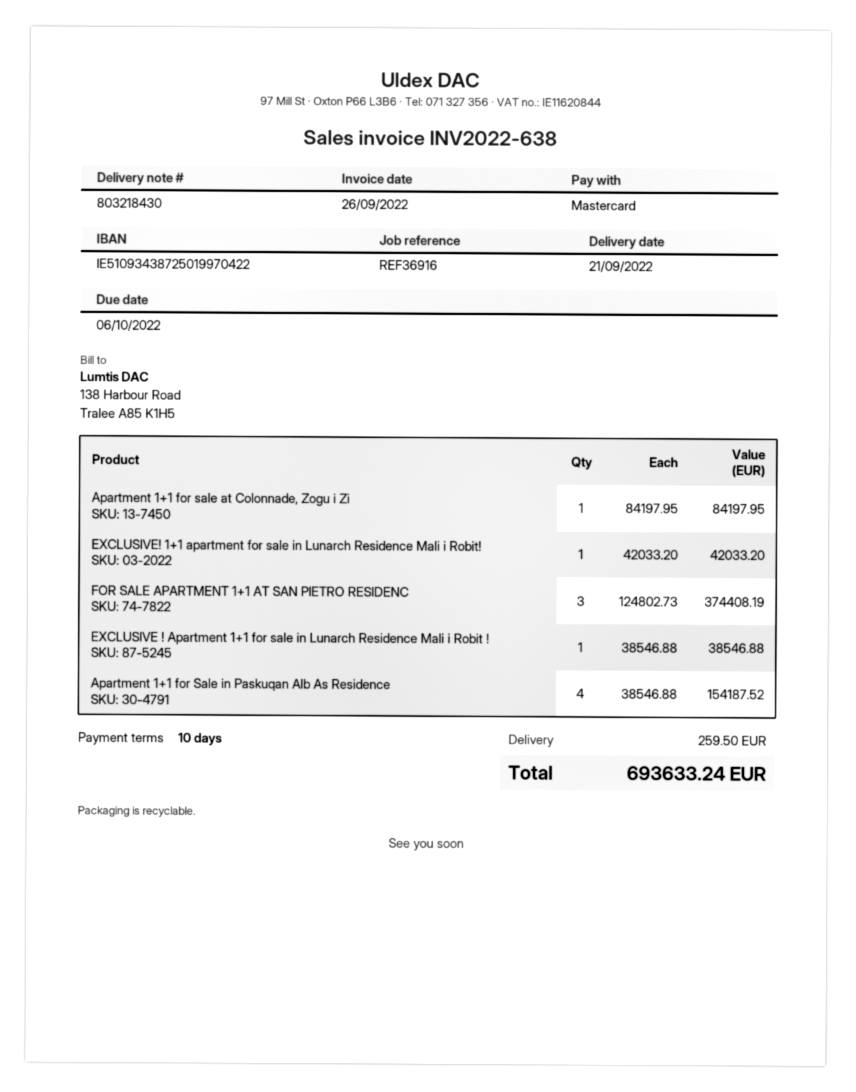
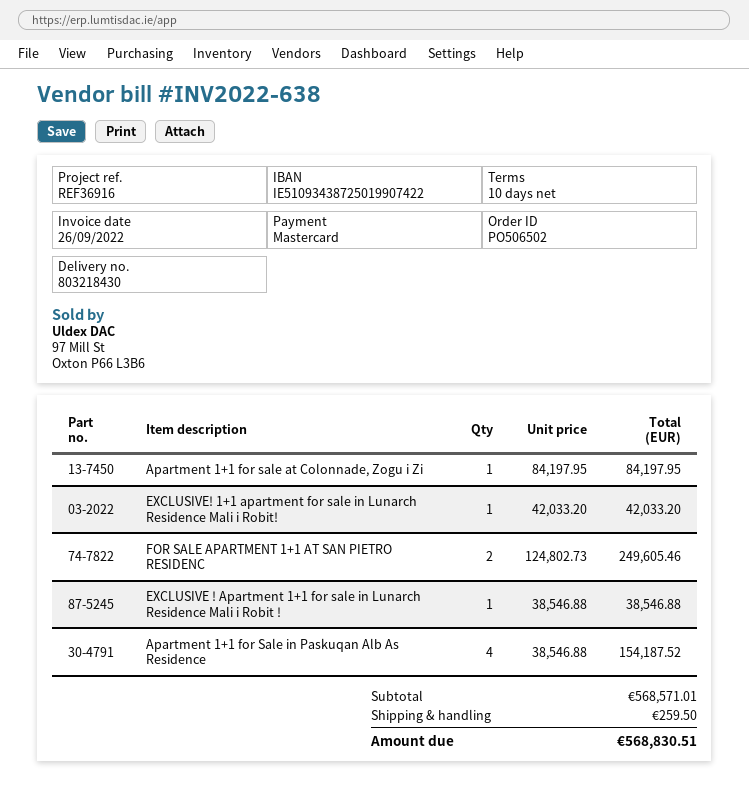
bank account: IE51093438725019970422 -> IE51093438725019907422
FOR SALE APARTMENT 1+1 AT SAN PIETRO RESIDENC: 3 x 124802.73 = 374408.19 -> 2 x 124802.73 = 249605.46
total: 693633.24 -> 568830.51

